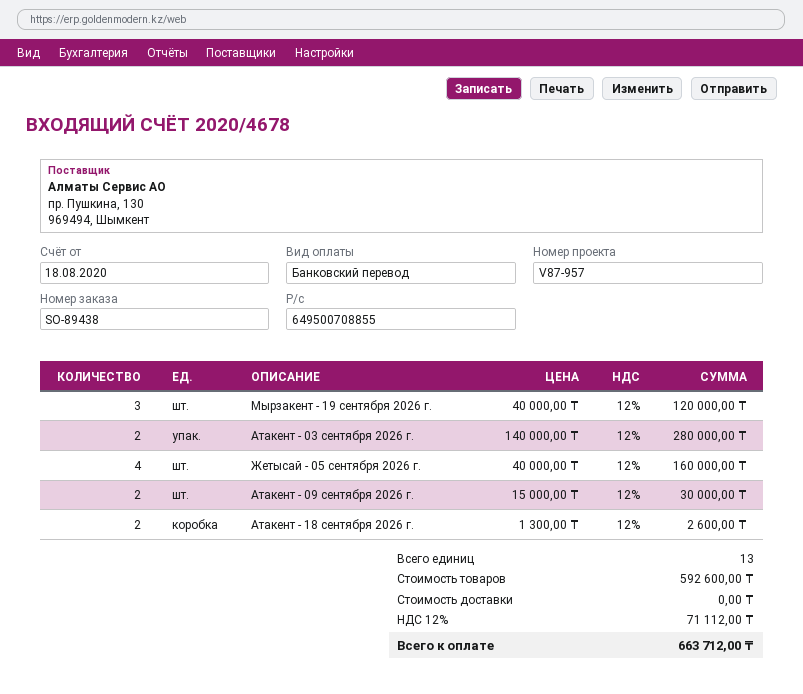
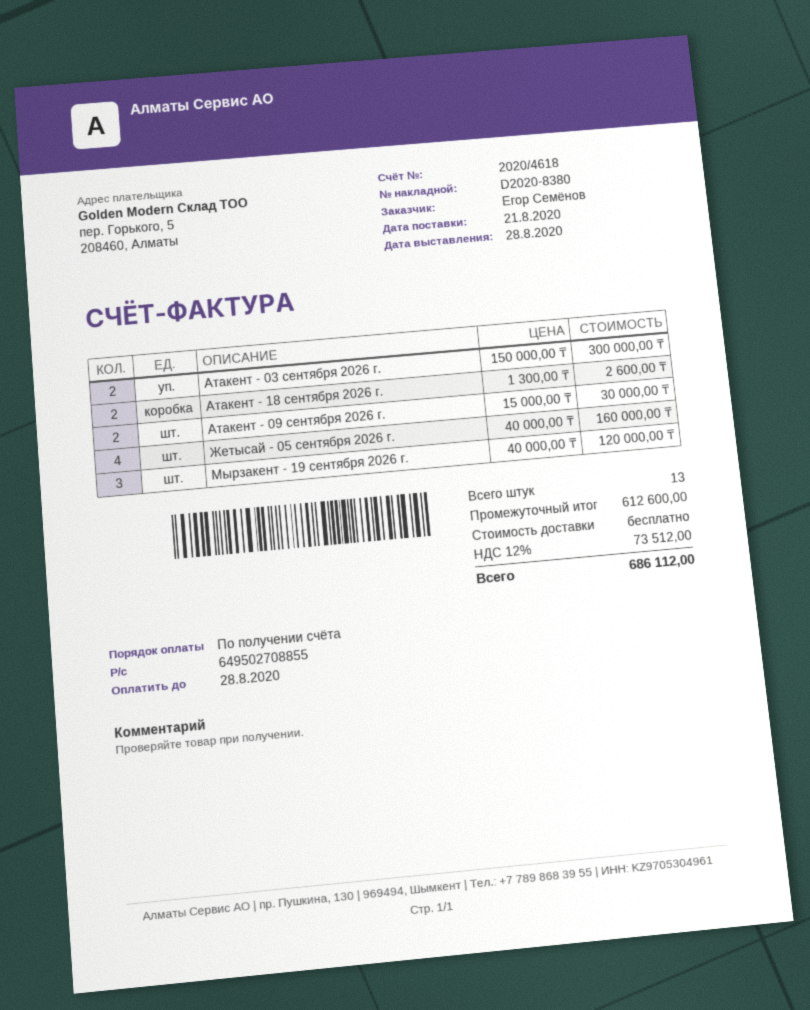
invoice number: 2020/4678 -> 2020/4618
invoice date: 2020-08-18 -> 2020-08-28
bank account: 649500708855 -> 649502708855
Атакент - 03 сентября 2026 г.: 2 x 140000.00 = 280000.00 -> 2 x 150000.00 = 300000.00
subtotal: 592600.00 -> 612600.00
tax: 12% = 71112.00 -> 12% = 73512.00
total: 663712.00 -> 686112.00

